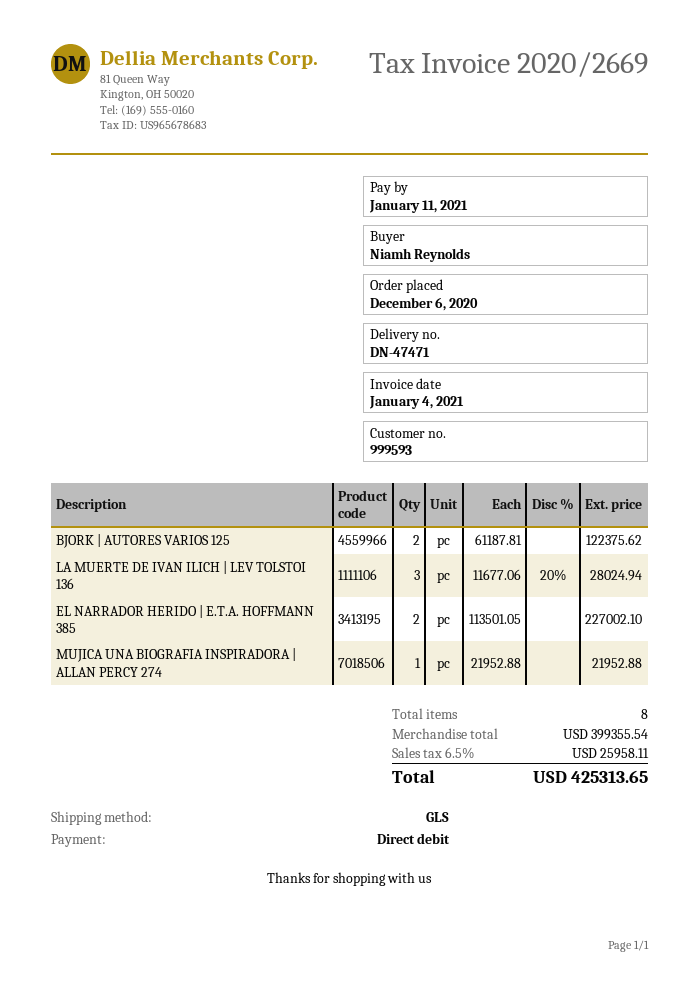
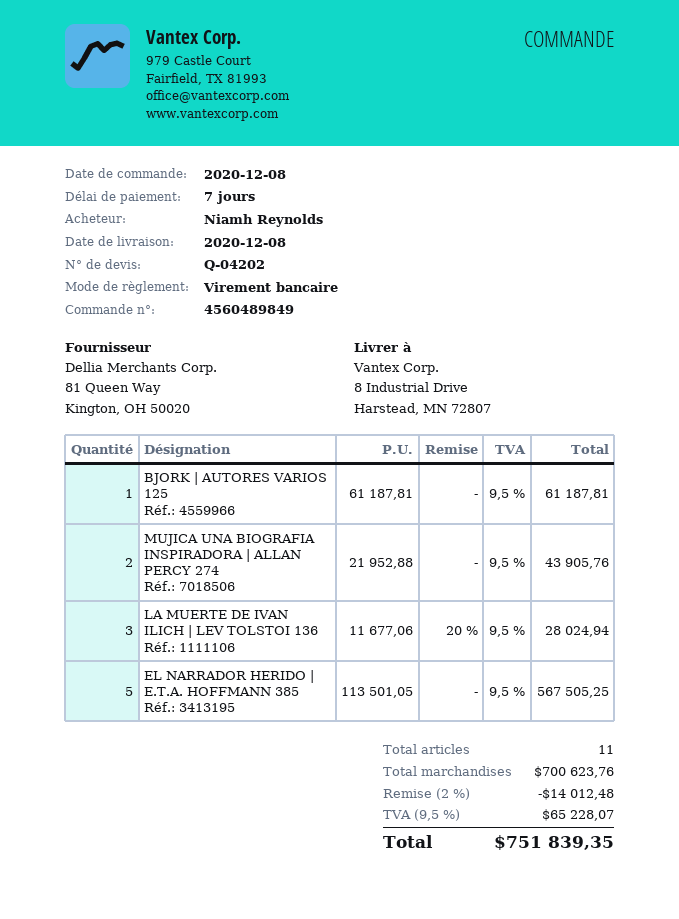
order date: 2020-12-06 -> 2020-12-08
payment method: direct debit -> bank transfer
BJORK | AUTORES VARIOS 125: 2 x 61187.81 = 122375.62 -> 1 x 61187.81 = 61187.81
EL NARRADOR HERIDO | E.T.A. HOFFMANN 385: 2 x 113501.05 = 227002.10 -> 5 x 113501.05 = 567505.25
MUJICA UNA BIOGRAFIA INSPIRADORA | ALLAN PERCY 274: 1 x 21952.88 = 21952.88 -> 2 x 21952.88 = 43905.76
total quantity: 8 -> 11
subtotal: 399355.54 -> 700623.76
discount: none -> 2% = 14012.48
tax: 6.5% = 25958.11 -> 9.5% = 65228.07
total: 425313.65 -> 751839.35

